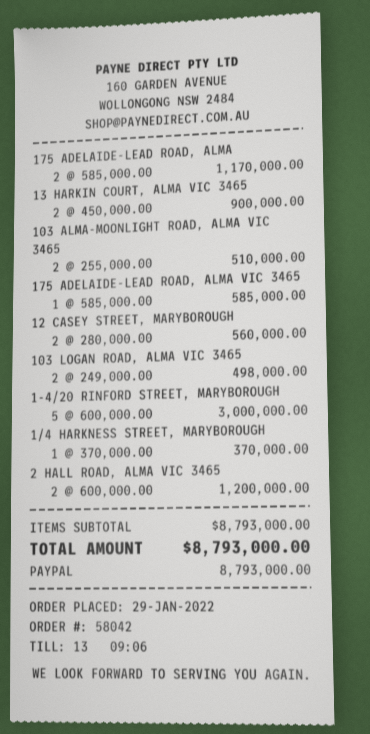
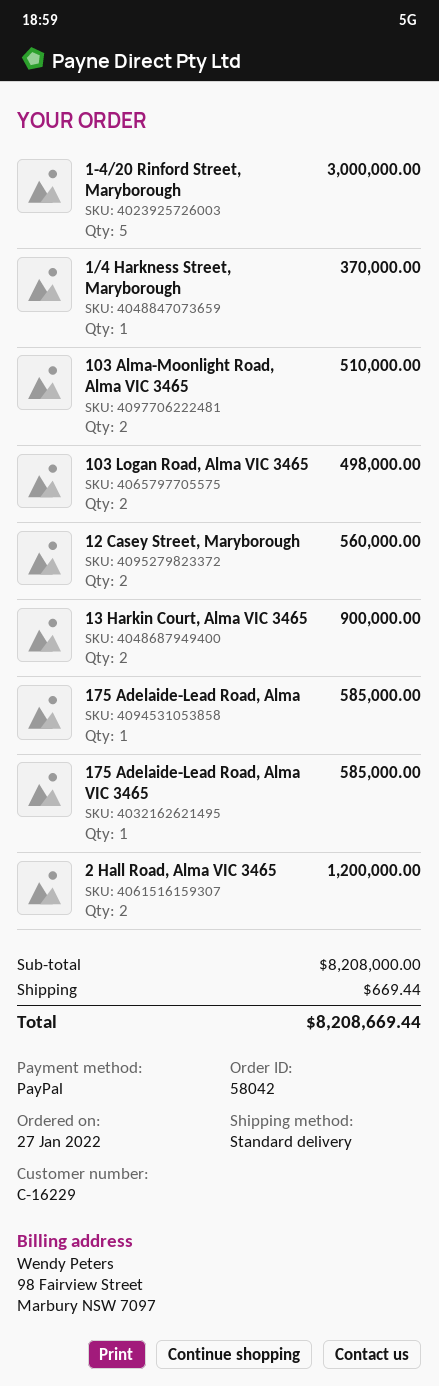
order date: 2022-01-29 -> 2022-01-27
175 ADELAIDE-LEAD ROAD, ALMA: 2 for 1170000.00 -> 1 for 585000.00
subtotal: 8793000.00 -> 8208000.00
shipping: none -> 669.44
total: 8793000.00 -> 8208669.44

